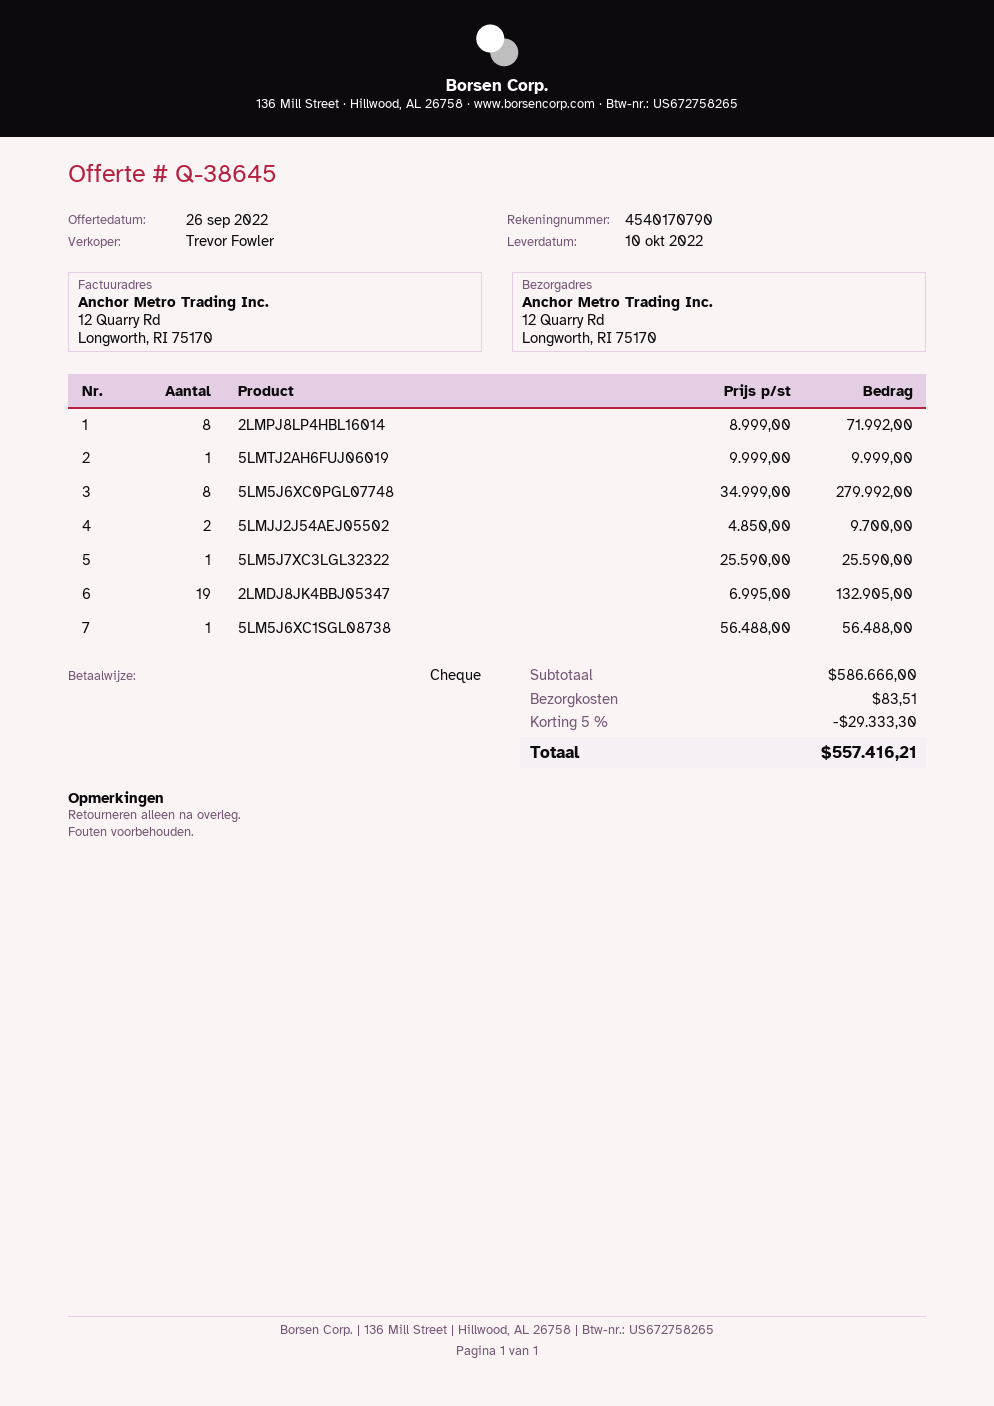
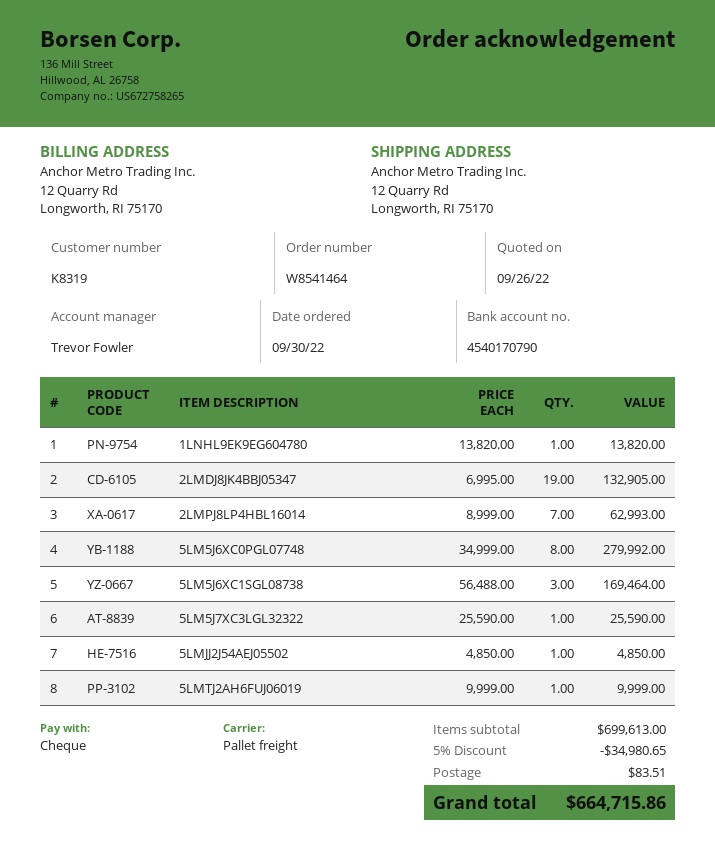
2LMPJ8LP4HBL16014: 8 x 8999.00 = 71992.00 -> 7 x 8999.00 = 62993.00
5LMJJ2J54AEJ05502: 2 x 4850.00 = 9700.00 -> 1 x 4850.00 = 4850.00
5LM5J6XC1SGL08738: 1 x 56488.00 = 56488.00 -> 3 x 56488.00 = 169464.00
1LNHL9EK9EG604780: none -> 1 x 13820.00 = 13820.00
subtotal: 586666.00 -> 699613.00
discount: 5% = 29333.30 -> 5% = 34980.65
total: 557416.21 -> 664715.86

